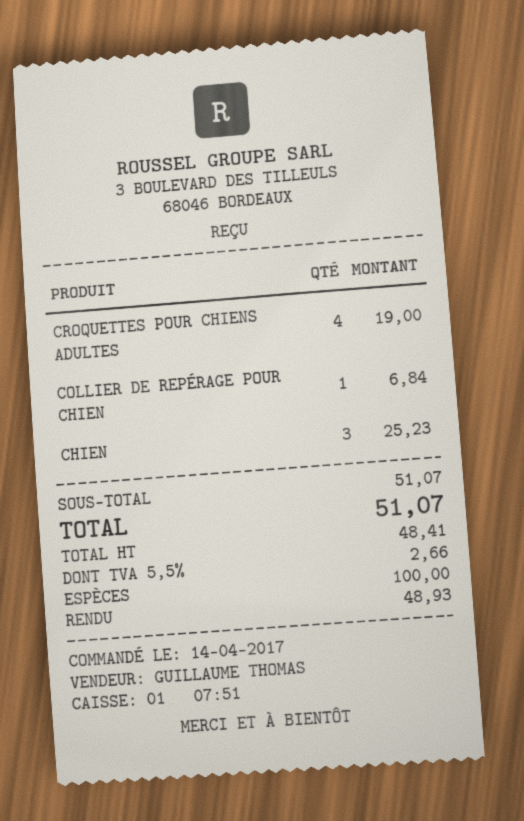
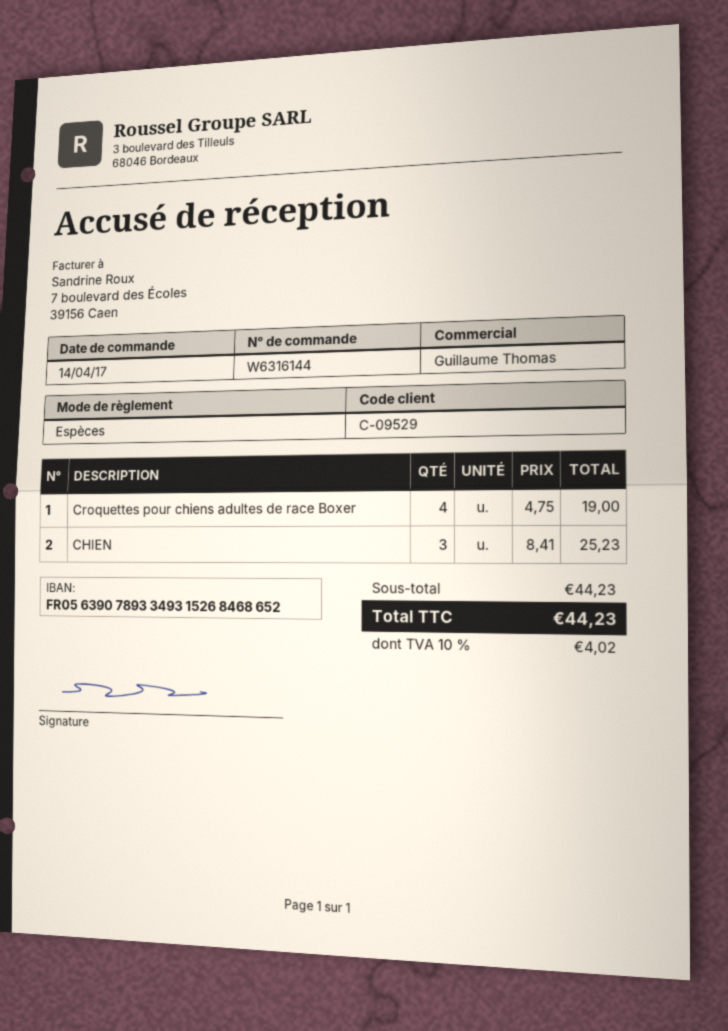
COLLIER DE REPÉRAGE POUR CHIEN: 1 for 6.84 -> none
subtotal: 51.07 -> 44.23
tax: 5.5% = 2.66 -> 10% = 4.02
total: 51.07 -> 44.23

